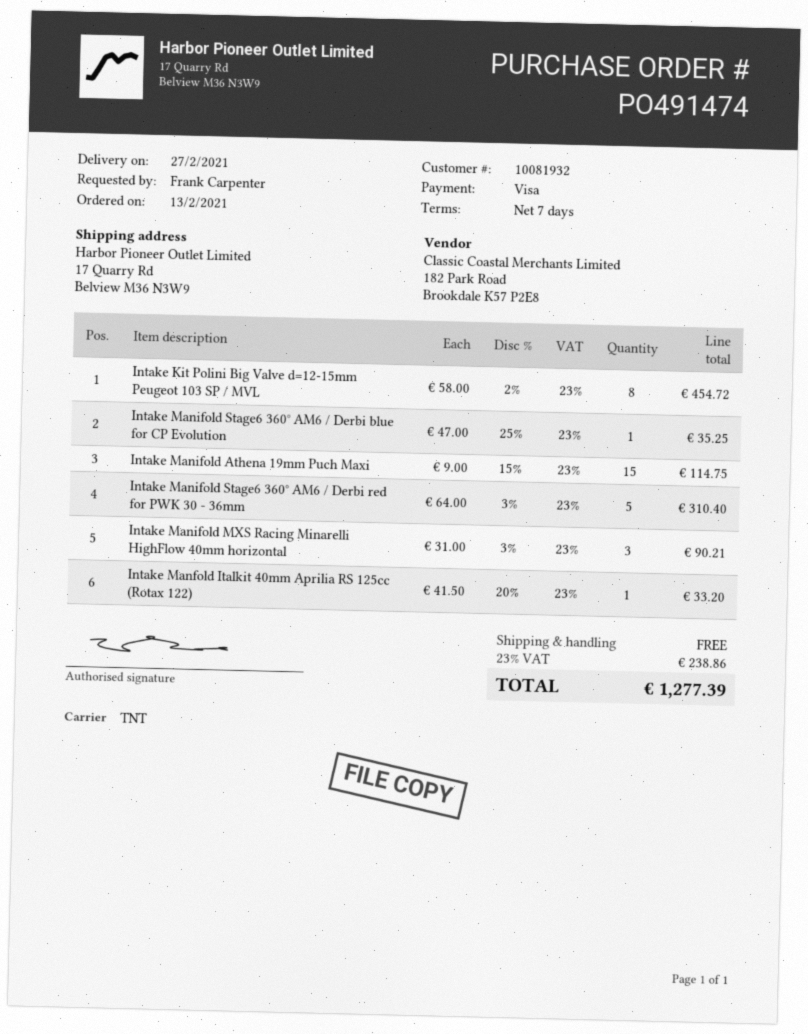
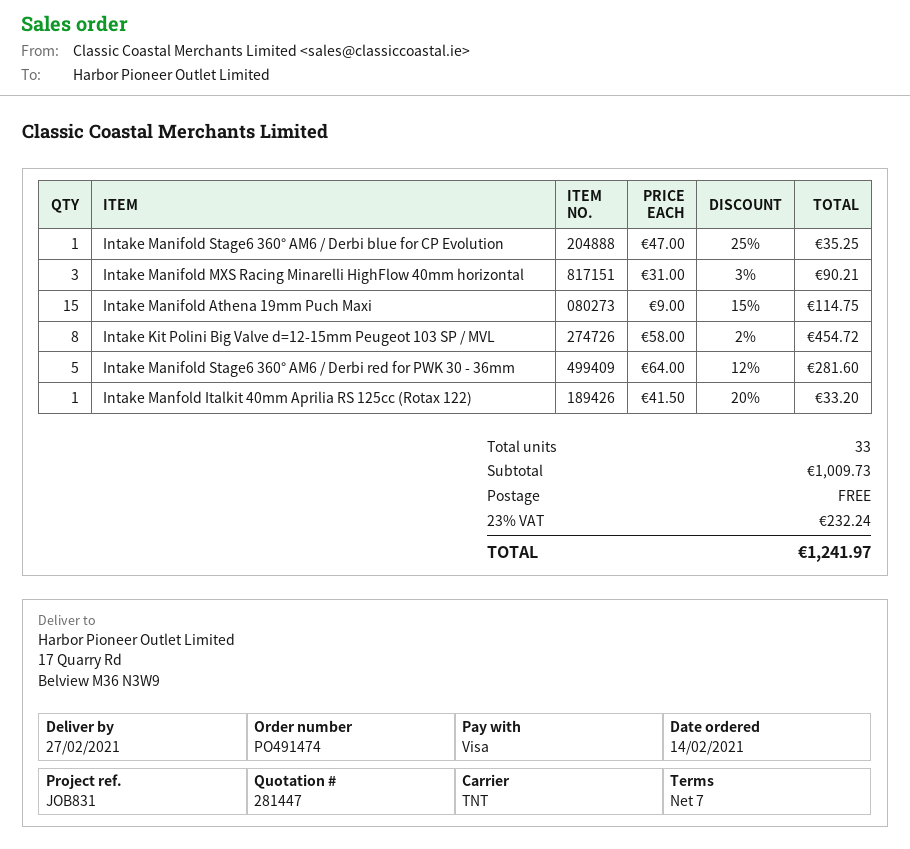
order date: 2021-02-13 -> 2021-02-14
Intake Manifold Stage6 360° AM6 / Derbi red for PWK 30 - 36mm: 5 x 64.00 - 3% = 310.40 -> 5 x 64.00 - 12% = 281.60
tax: 23% = 238.86 -> 23% = 232.24
total: 1277.39 -> 1241.97

